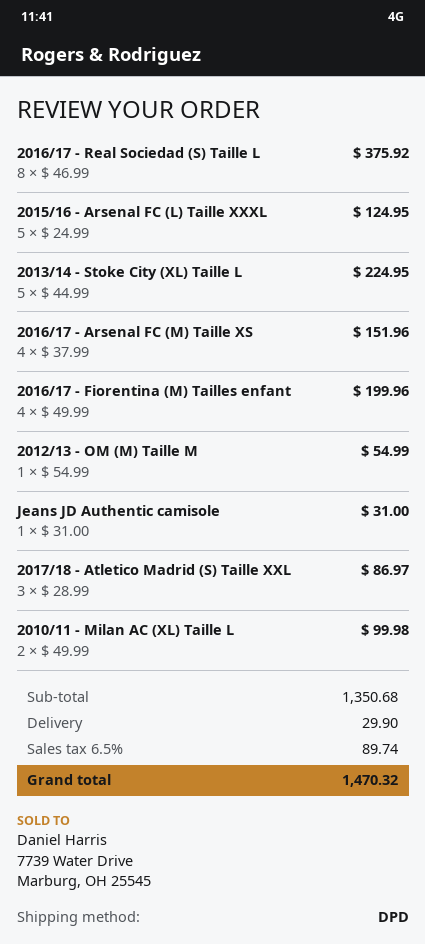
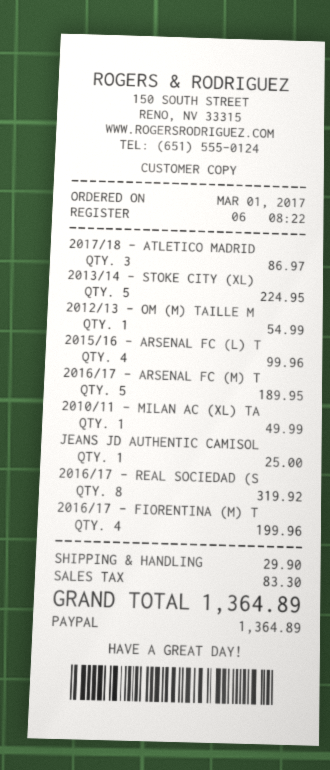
2016/17 - Real Sociedad (S) Taille L: 8 for 375.92 -> 8 for 319.92
2015/16 - Arsenal FC (L) Taille XXXL: 5 for 124.95 -> 4 for 99.96
2016/17 - Arsenal FC (M) Taille XS: 4 for 151.96 -> 5 for 189.95
Jeans JD Authentic camisole: 1 for 31.00 -> 1 for 25.00
2010/11 - Milan AC (XL) Taille L: 2 for 99.98 -> 1 for 49.99
tax: 89.74 -> 83.30
total: 1470.32 -> 1364.89

